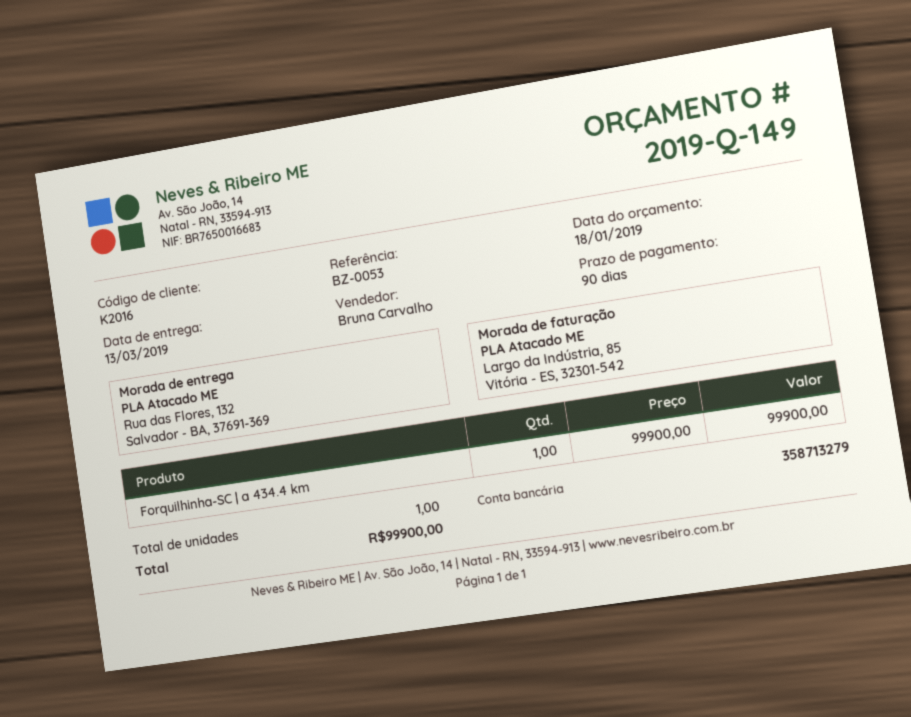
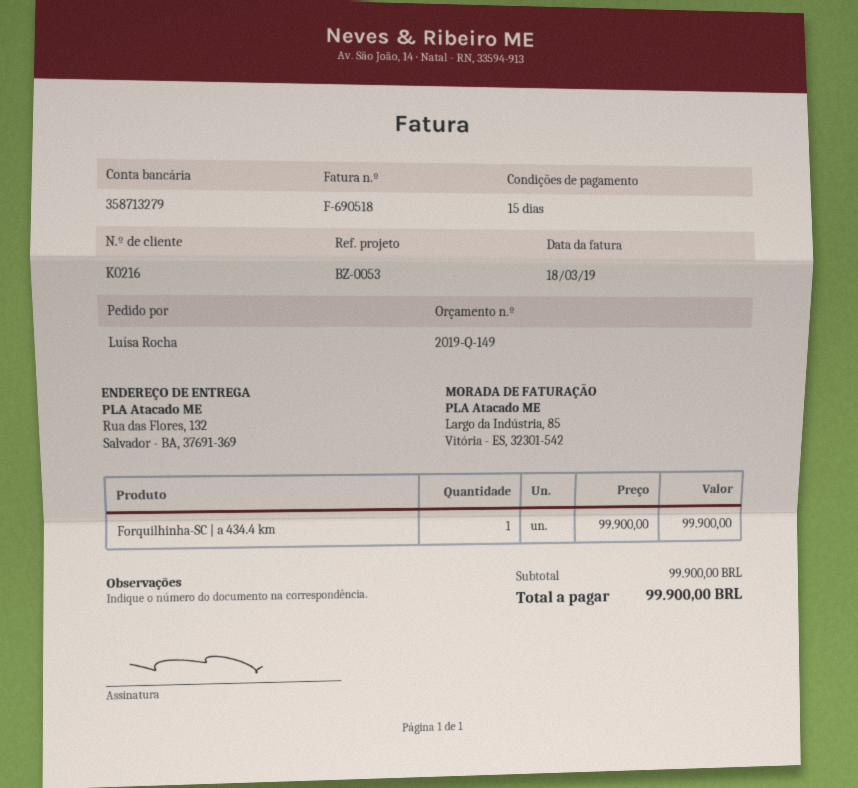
payment terms: 90 days -> 15 days
customer number: K2016 -> K0216

